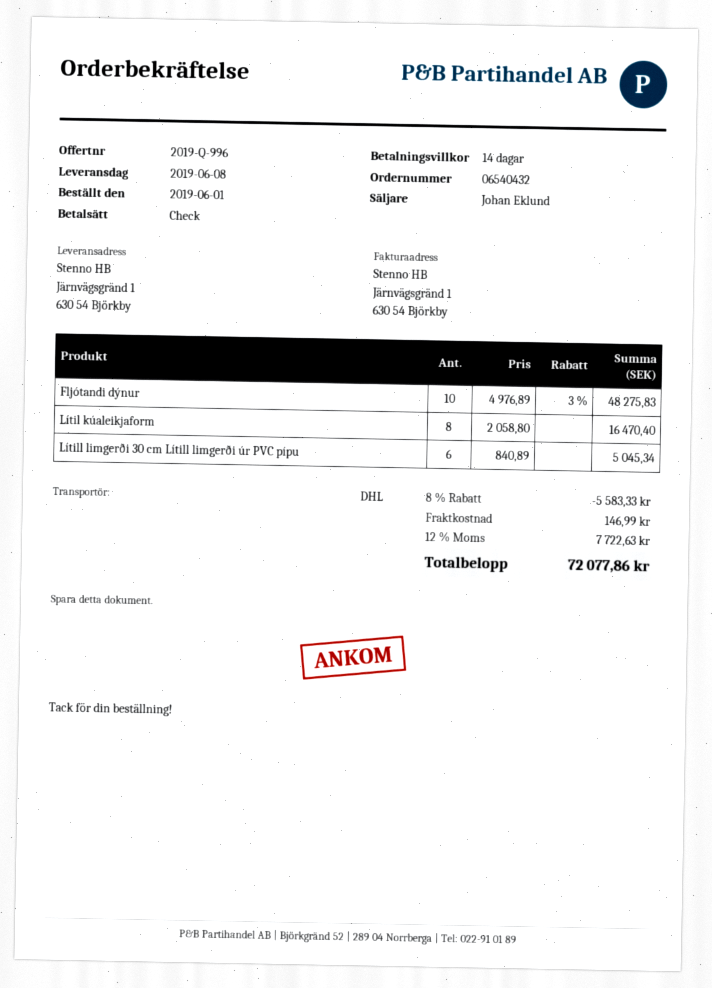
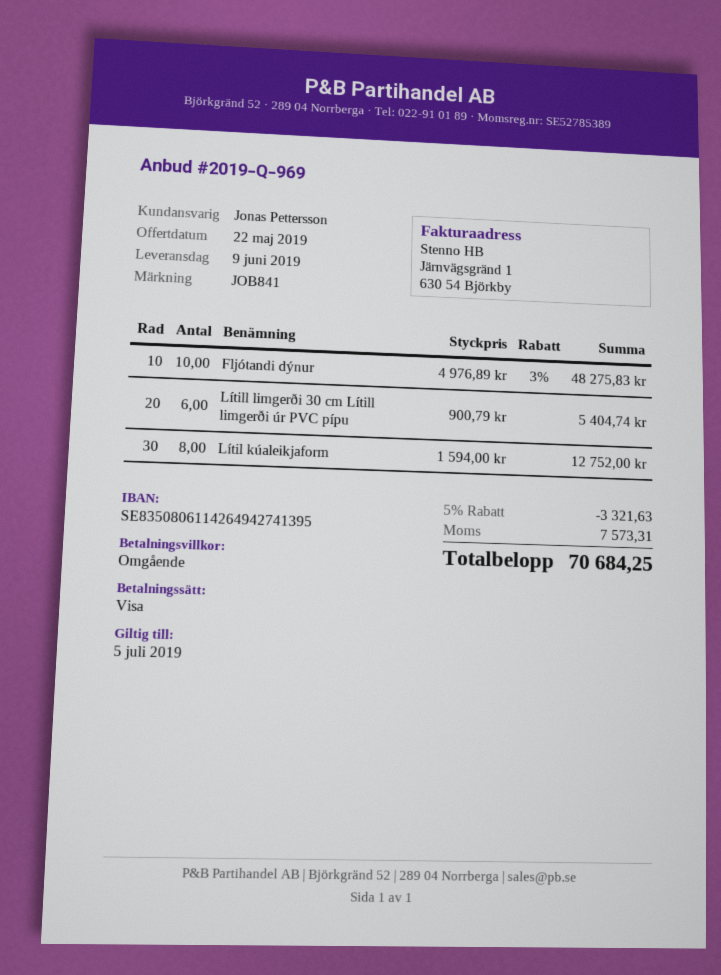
quote number: 2019-Q-996 -> 2019-Q-969
delivery date: 2019-06-08 -> 2019-06-09
payment terms: 14 days -> on receipt
sales rep: Johan Eklund -> Jonas Pettersson
payment method: cheque -> Visa
Lítil kúaleikjaform: 8 x 2058.80 = 16470.40 -> 8 x 1594.00 = 12752.00
Lítill limgerði 30 cm Lítill limgerði úr PVC pípu: 6 x 840.89 = 5045.34 -> 6 x 900.79 = 5404.74
discount: 8% = 5583.33 -> 5% = 3321.63
shipping: 146.99 -> none
tax: 7722.63 -> 7573.31
total: 72077.86 -> 70684.25

